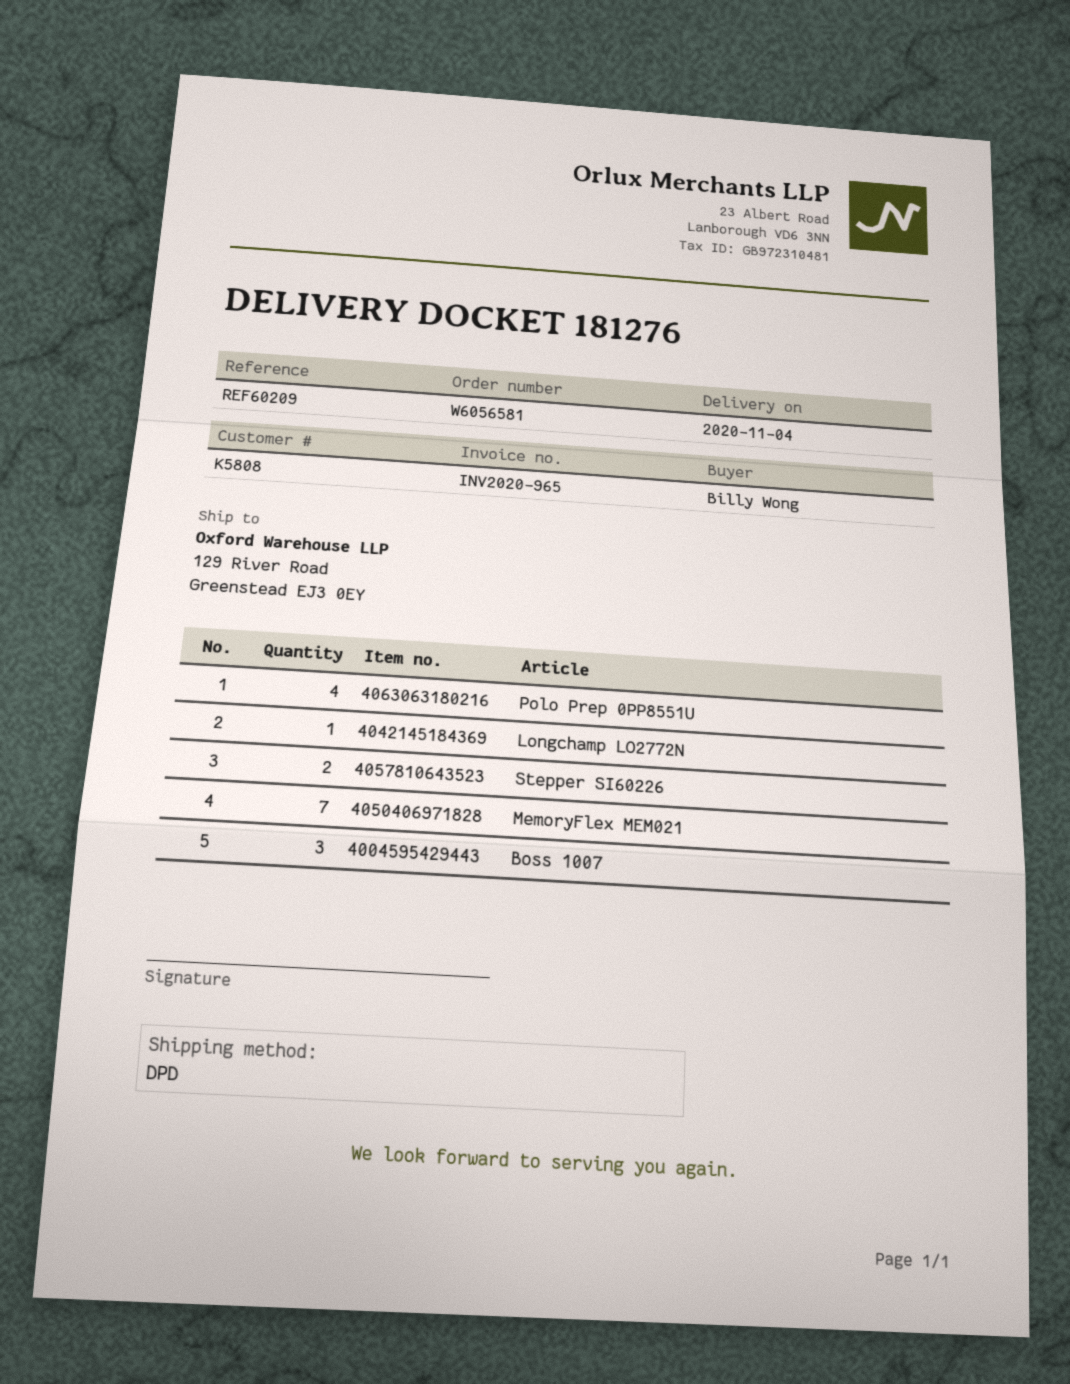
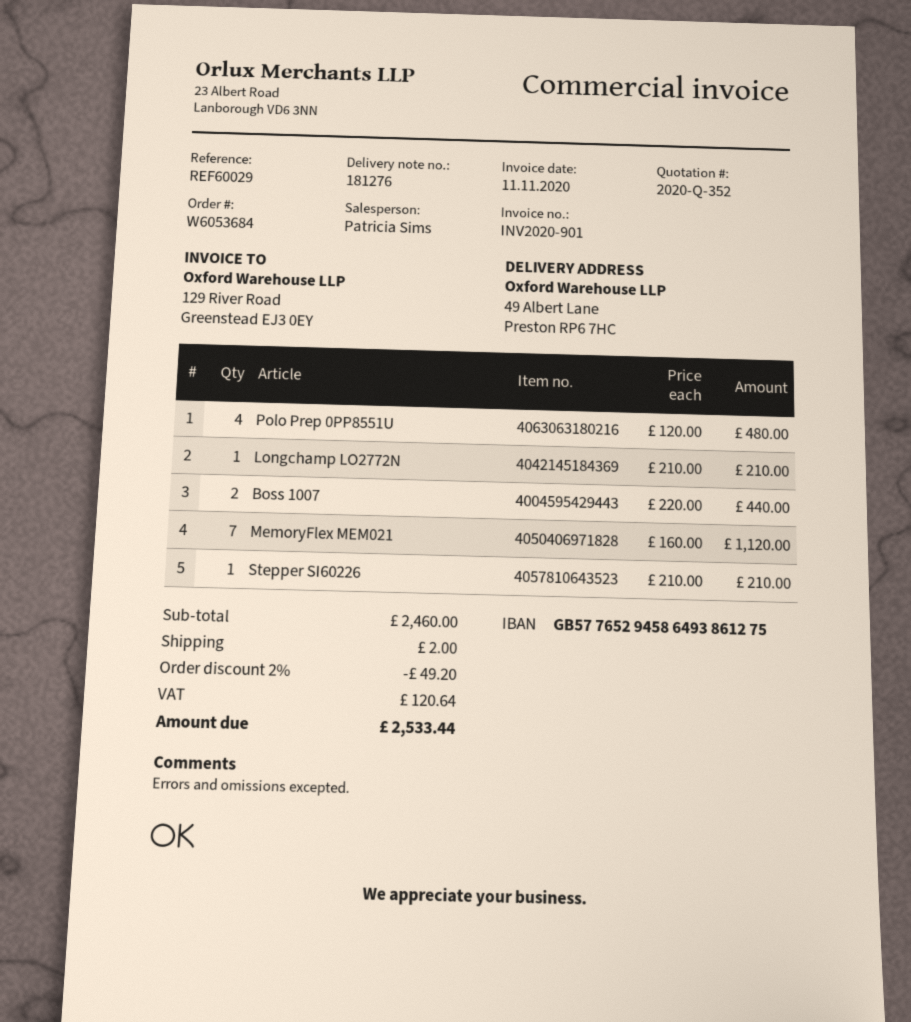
order number: W6056581 -> W6053684
invoice number: INV2020-965 -> INV2020-901
reference: REF60209 -> REF60029
ship to: 129 River Road, Greenstead EJ3 0EY -> 49 Albert Lane, Preston RP6 7HC
Stepper SI60226: 2 -> 1
Boss 1007: 3 -> 2

